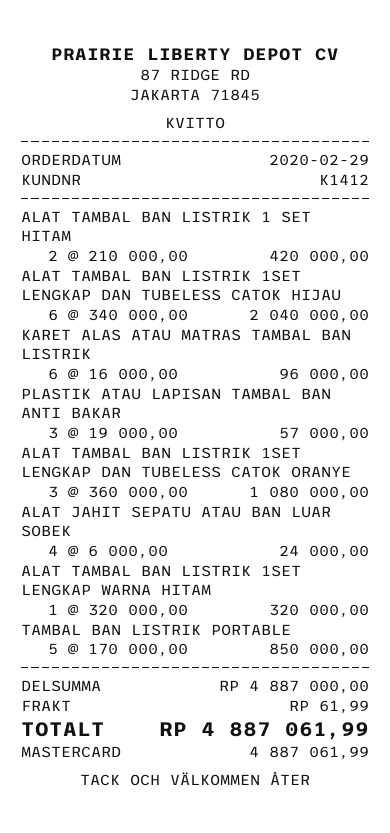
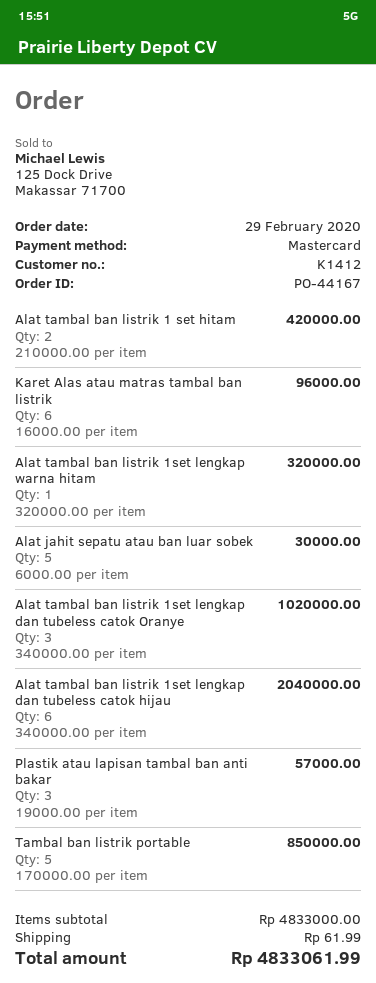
ALAT TAMBAL BAN LISTRIK 1SET LENGKAP DAN TUBELESS CATOK ORANYE: 3 x 360000.00 = 1080000.00 -> 3 x 340000.00 = 1020000.00
ALAT JAHIT SEPATU ATAU BAN LUAR SOBEK: 4 x 6000.00 = 24000.00 -> 5 x 6000.00 = 30000.00
subtotal: 4887000.00 -> 4833000.00
total: 4887061.99 -> 4833061.99

